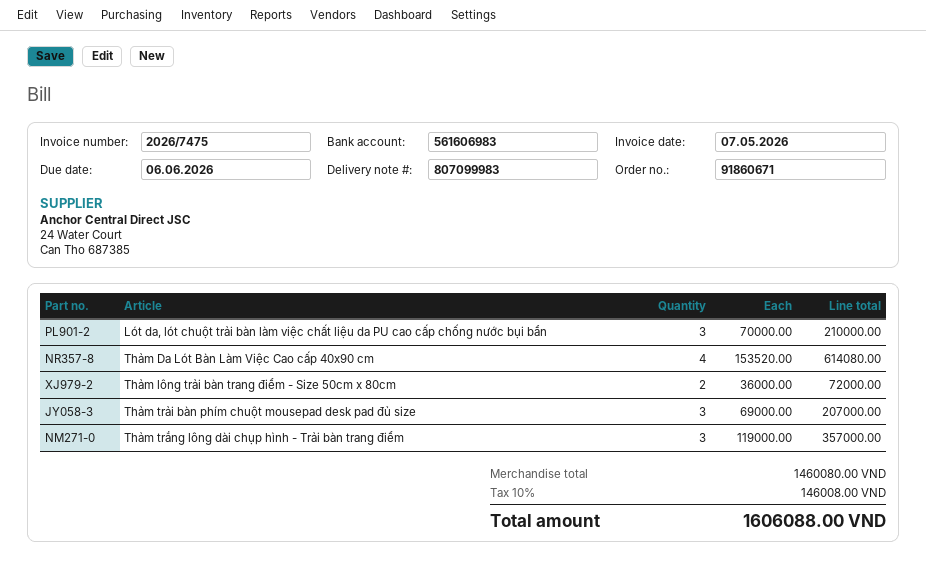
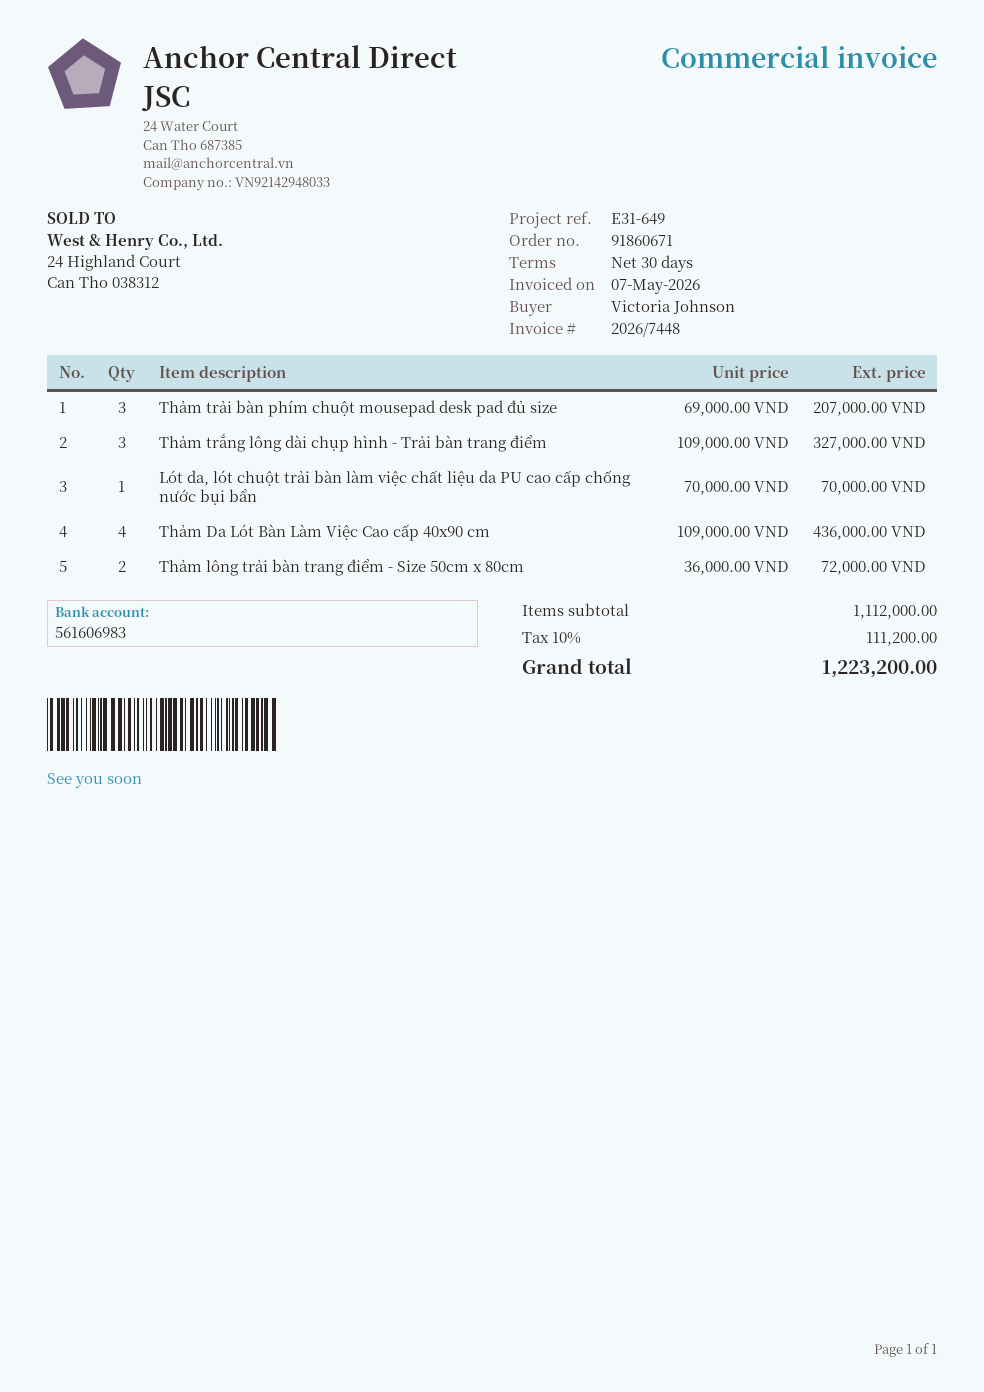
invoice number: 2026/7475 -> 2026/7448
Lót da, lót chuột trải bàn làm việc chất liệu da PU cao cấp chống nước bụi bẩn: 3 x 70000.00 = 210000.00 -> 1 x 70000.00 = 70000.00
Thảm Da Lót Bàn Làm Việc Cao cấp 40x90 cm: 4 x 153520.00 = 614080.00 -> 4 x 109000.00 = 436000.00
Thảm trắng lông dài chụp hình - Trải bàn trang điểm: 3 x 119000.00 = 357000.00 -> 3 x 109000.00 = 327000.00
subtotal: 1460080.00 -> 1112000.00
tax: 10% = 146008.00 -> 10% = 111200.00
total: 1606088.00 -> 1223200.00

